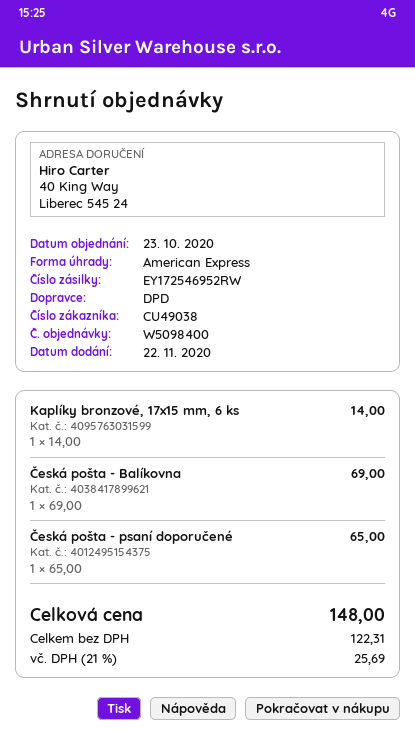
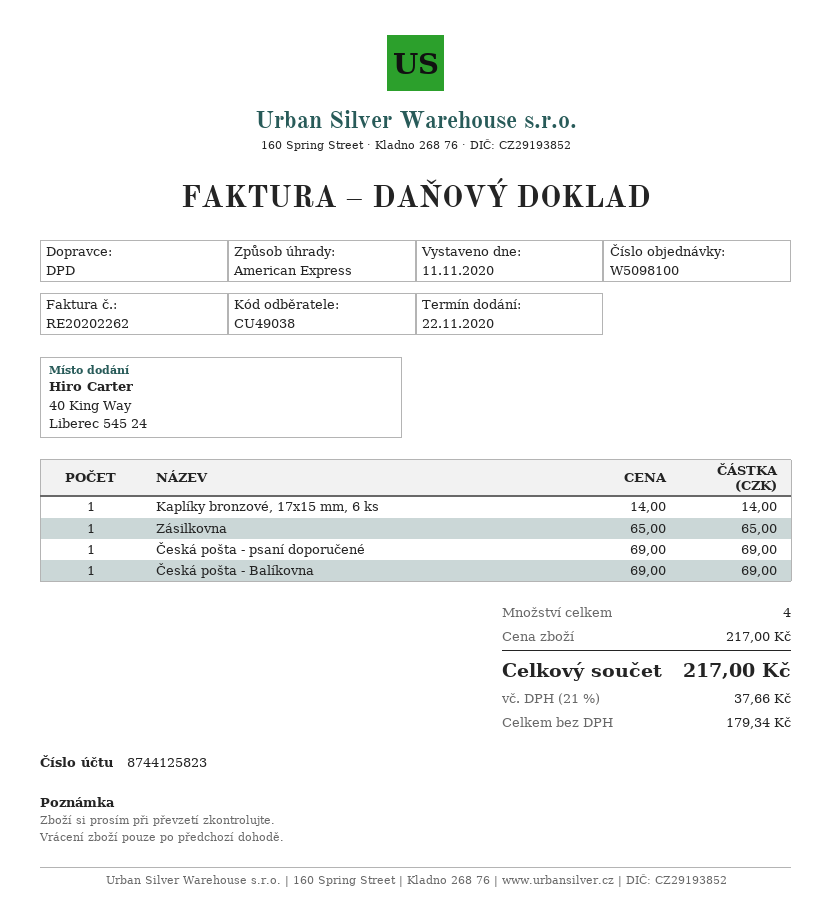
order number: W5098400 -> W5098100
Česká pošta - psaní doporučené: 1 x 65.00 = 65.00 -> 1 x 69.00 = 69.00
Zásilkovna: none -> 1 x 65.00 = 65.00
net: 122.31 -> 179.34
tax: 21% = 25.69 -> 21% = 37.66
total: 148.00 -> 217.00

